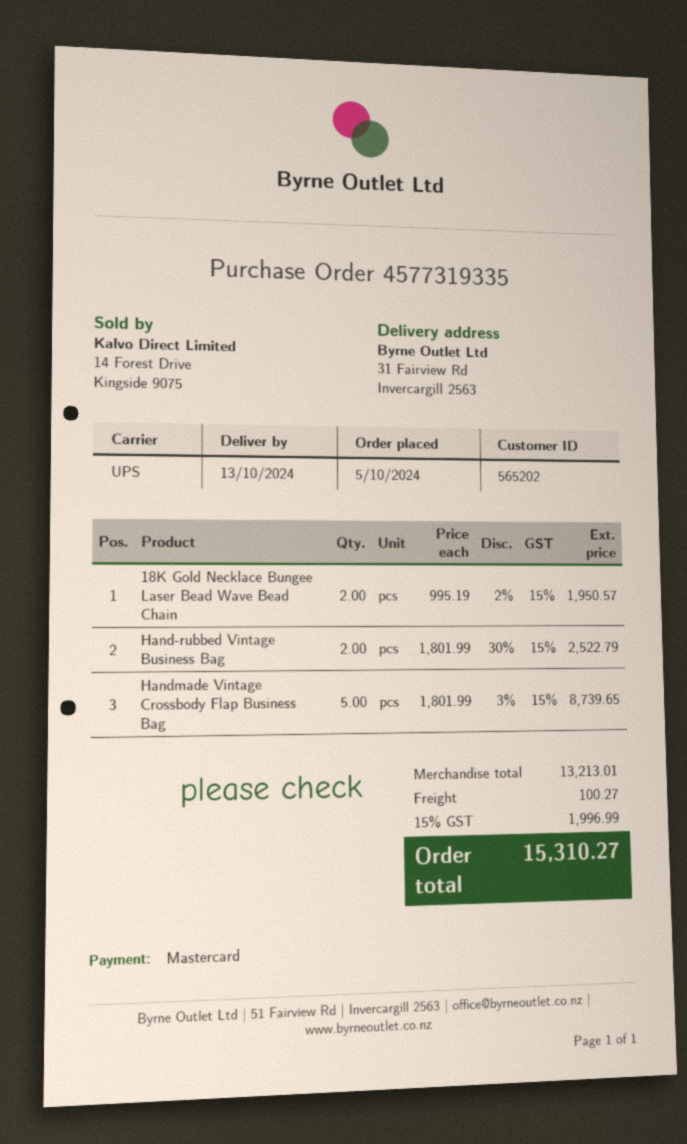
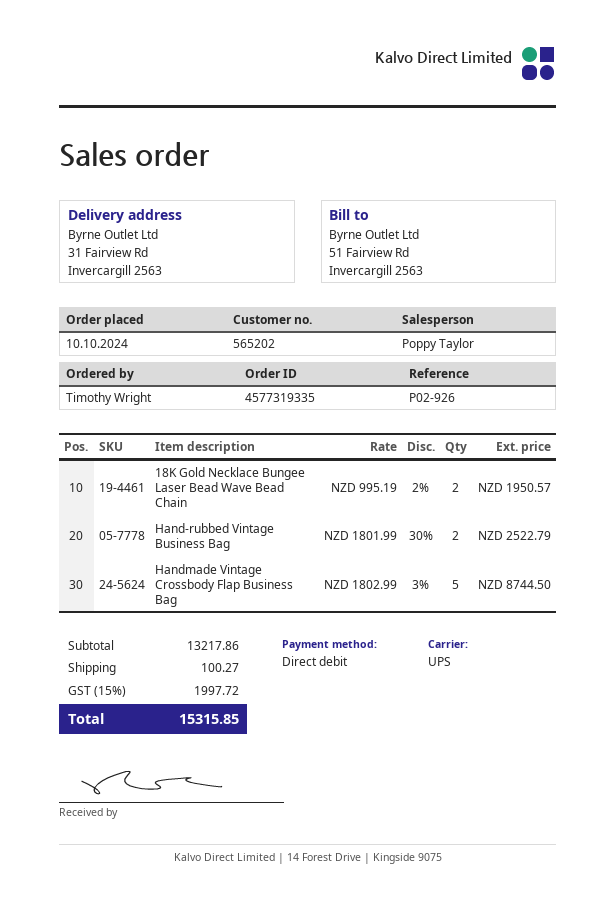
order date: 2024-10-05 -> 2024-10-10
payment method: Mastercard -> direct debit
Handmade Vintage Crossbody Flap Business Bag: 5 x 1801.99 - 3% = 8739.65 -> 5 x 1802.99 - 3% = 8744.50
subtotal: 13213.01 -> 13217.86
tax: 15% = 1996.99 -> 15% = 1997.72
total: 15310.27 -> 15315.85

